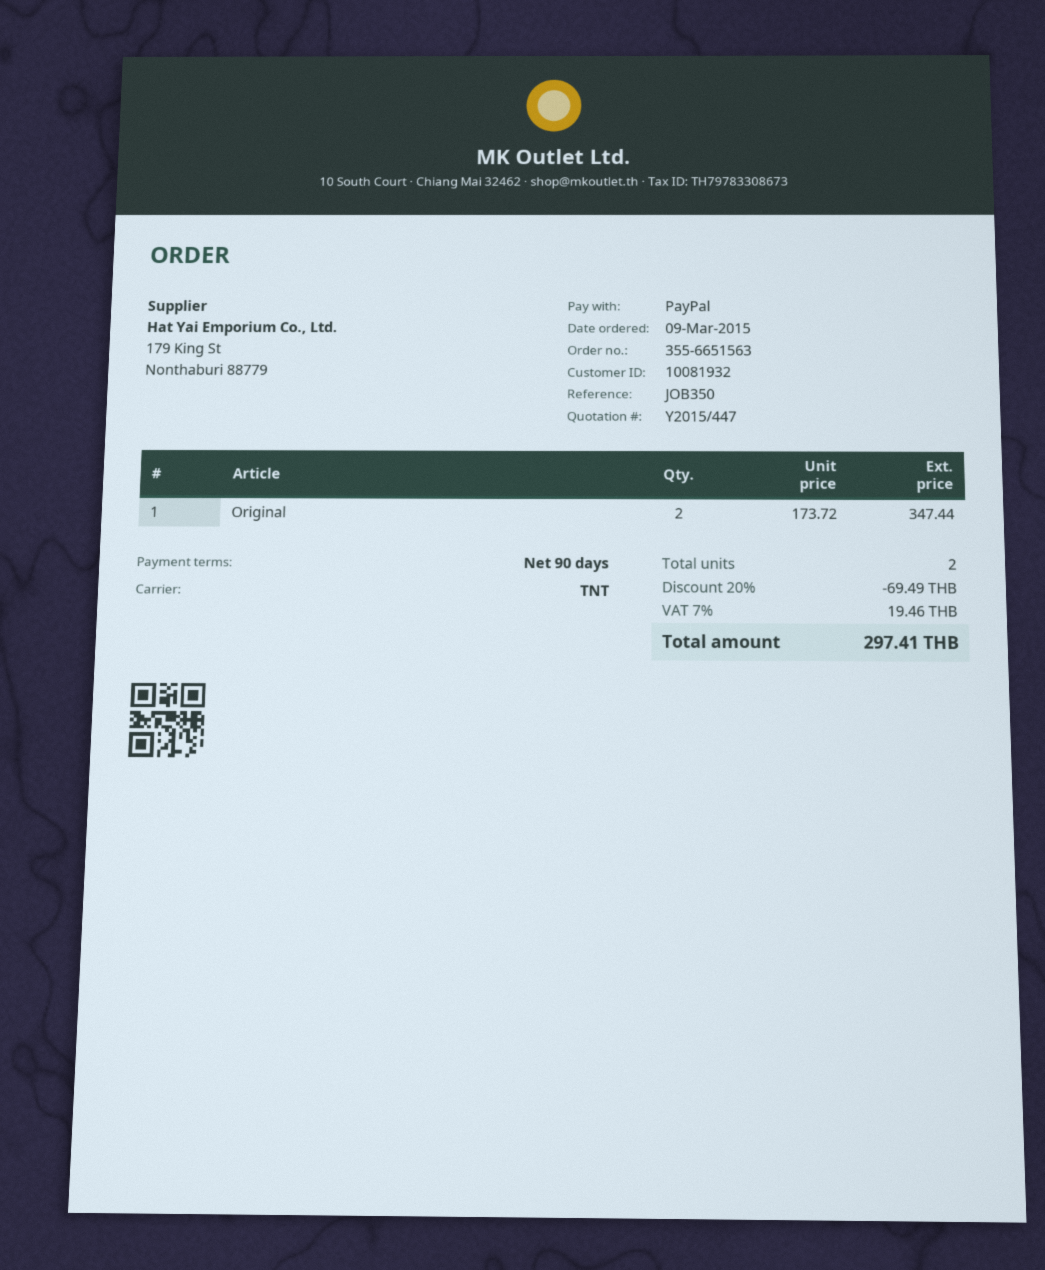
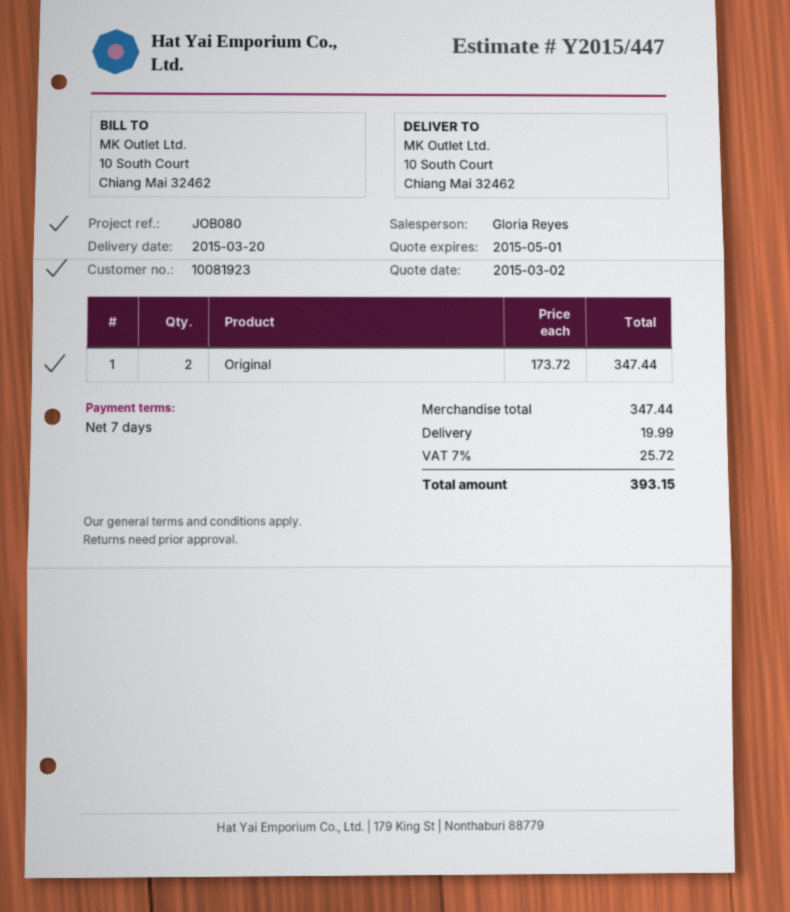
payment terms: 90 days -> 7 days
customer number: 10081932 -> 10081923
reference: JOB350 -> JOB080
discount: 20% = 69.49 -> none
shipping: none -> 19.99
tax: 7% = 19.46 -> 7% = 25.72
total: 297.41 -> 393.15

